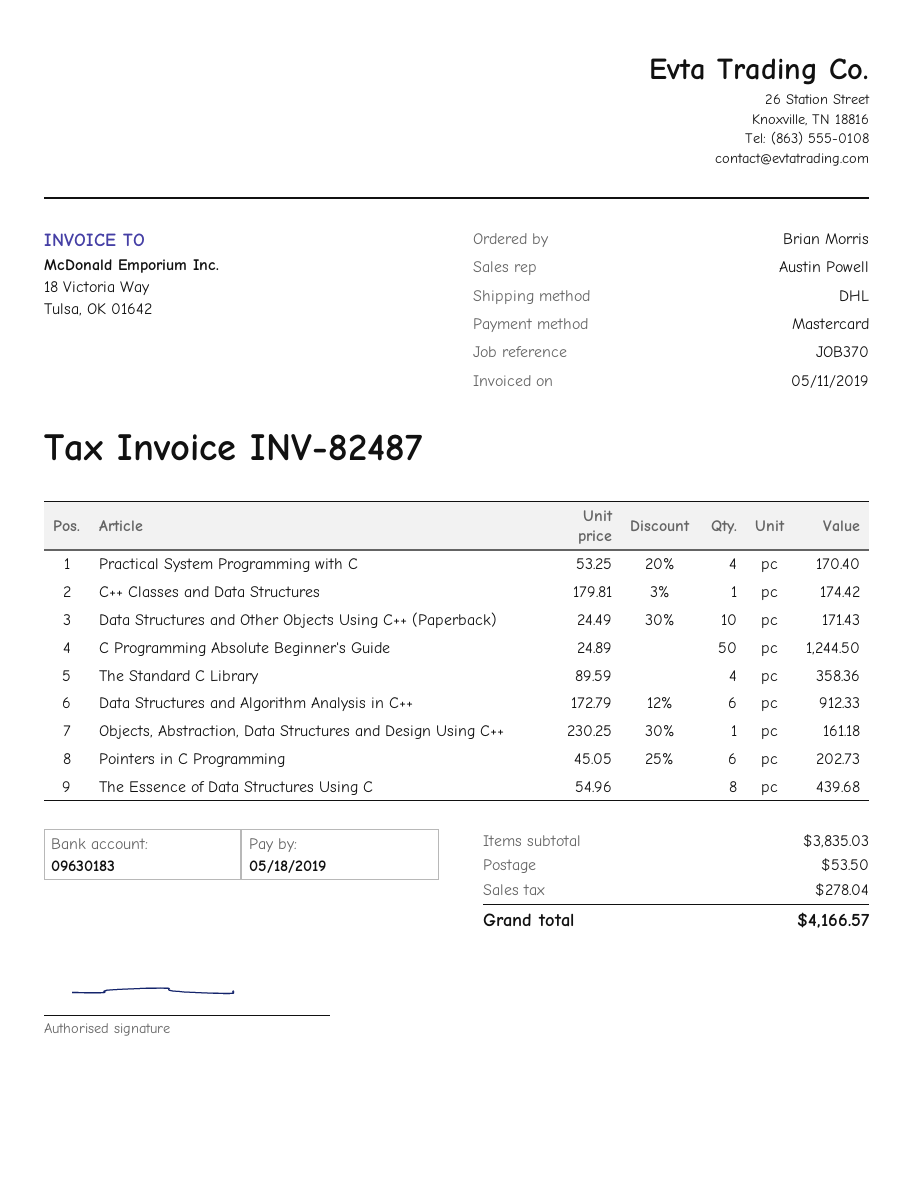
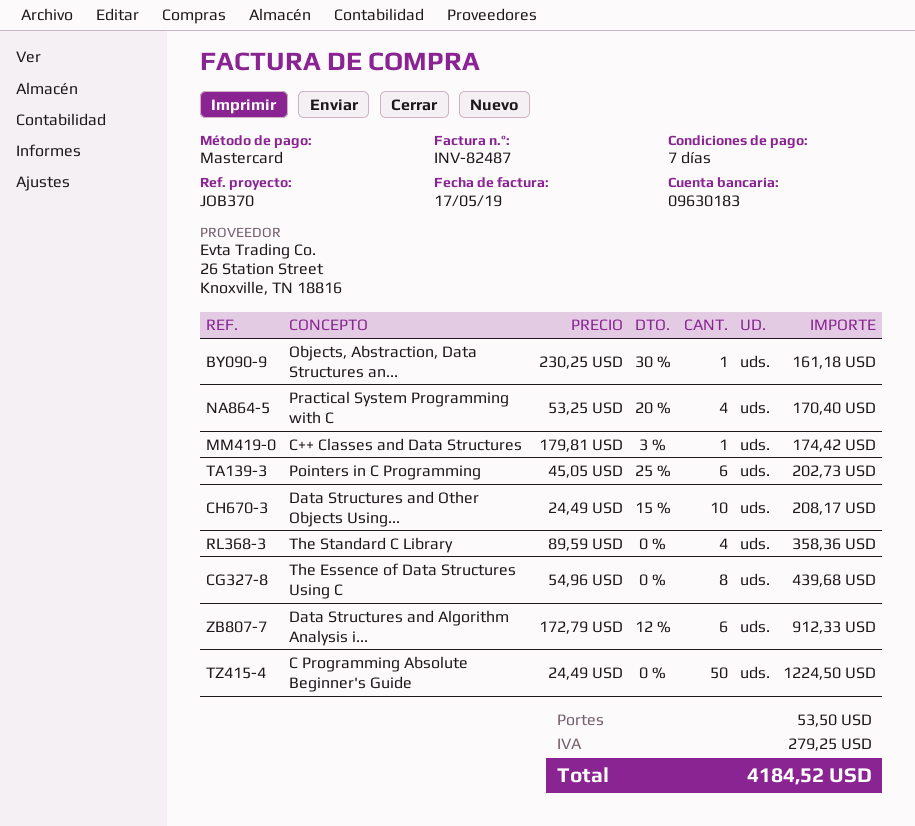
invoice date: 2019-05-11 -> 2019-05-17
Data Structures and Other Objects Using C++ (Paperback): 10 x 24.49 - 30% = 171.43 -> 10 x 24.49 - 15% = 208.17
C Programming Absolute Beginner's Guide: 50 x 24.89 = 1244.50 -> 50 x 24.49 = 1224.50
tax: 278.04 -> 279.25
total: 4166.57 -> 4184.52

